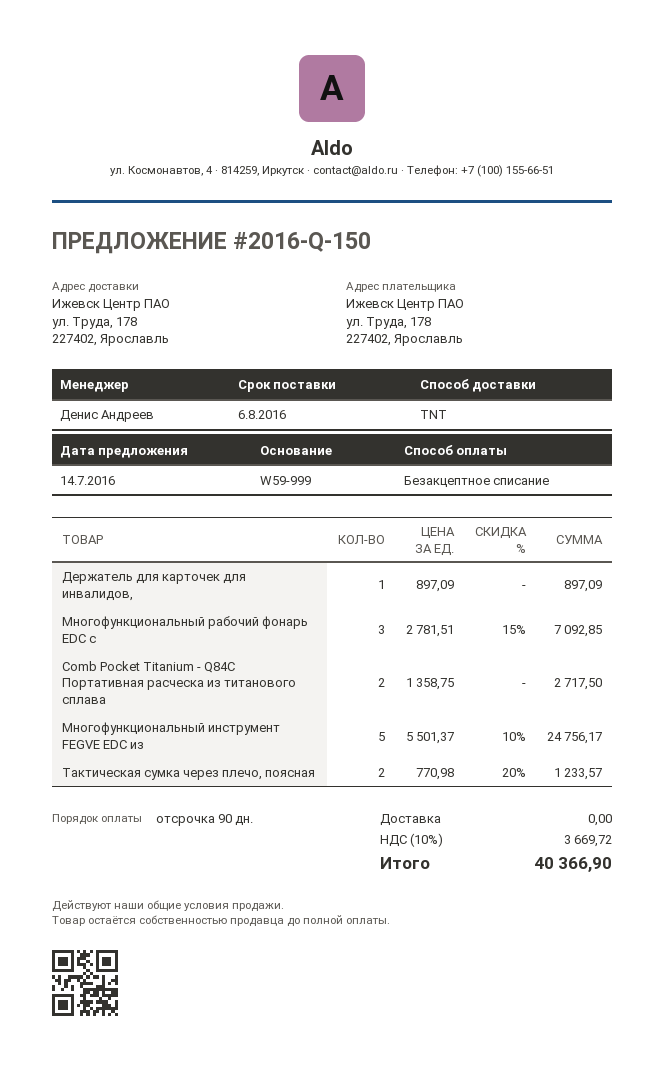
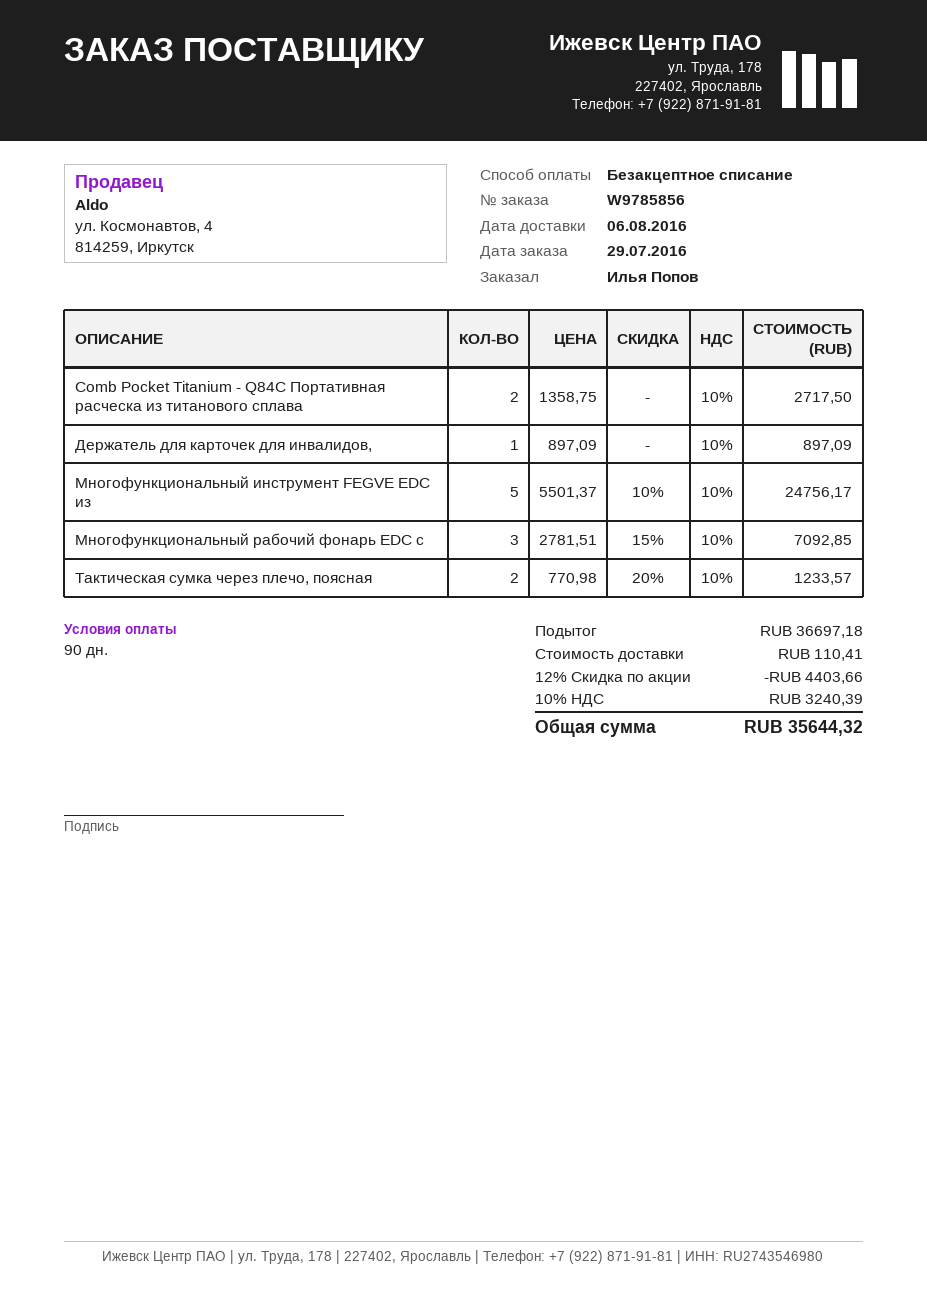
discount: none -> 12% = 4403.66
shipping: 0.00 -> 110.41
tax: 10% = 3669.72 -> 10% = 3240.39
total: 40366.90 -> 35644.32

